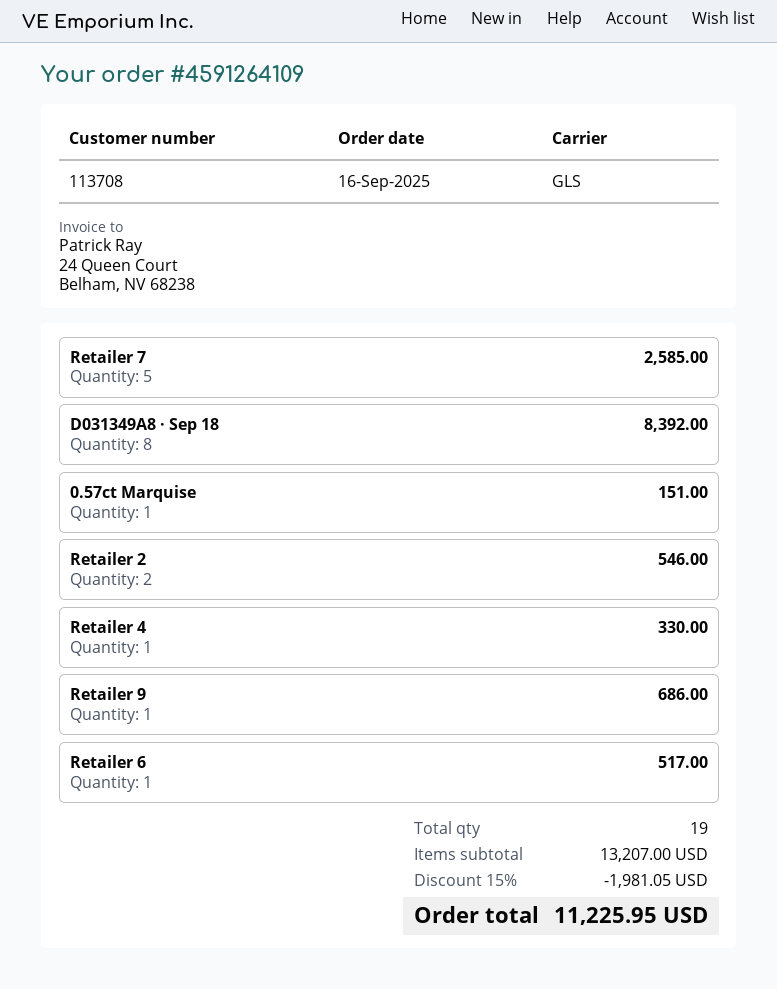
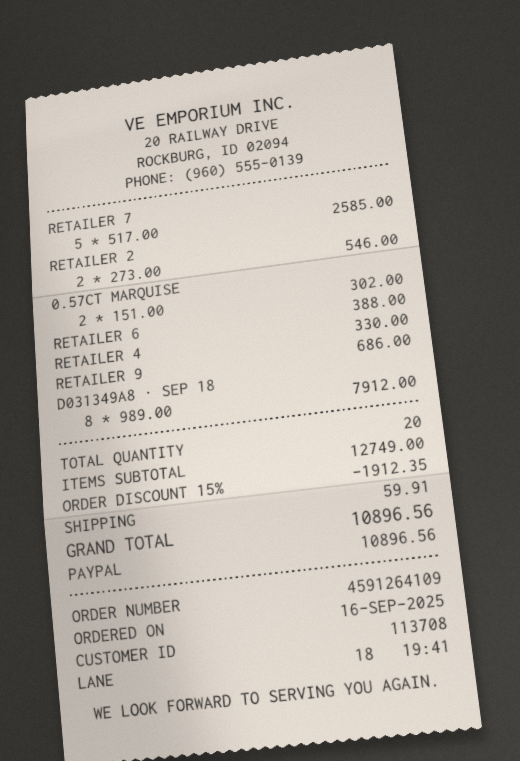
D031349A8 · Sep 18: 8 for 8392.00 -> 8 for 7912.00
0.57ct Marquise: 1 for 151.00 -> 2 for 302.00
Retailer 6: 1 for 517.00 -> 1 for 388.00
total quantity: 19 -> 20
subtotal: 13207.00 -> 12749.00
discount: 15% = 1981.05 -> 15% = 1912.35
shipping: none -> 59.91
total: 11225.95 -> 10896.56

